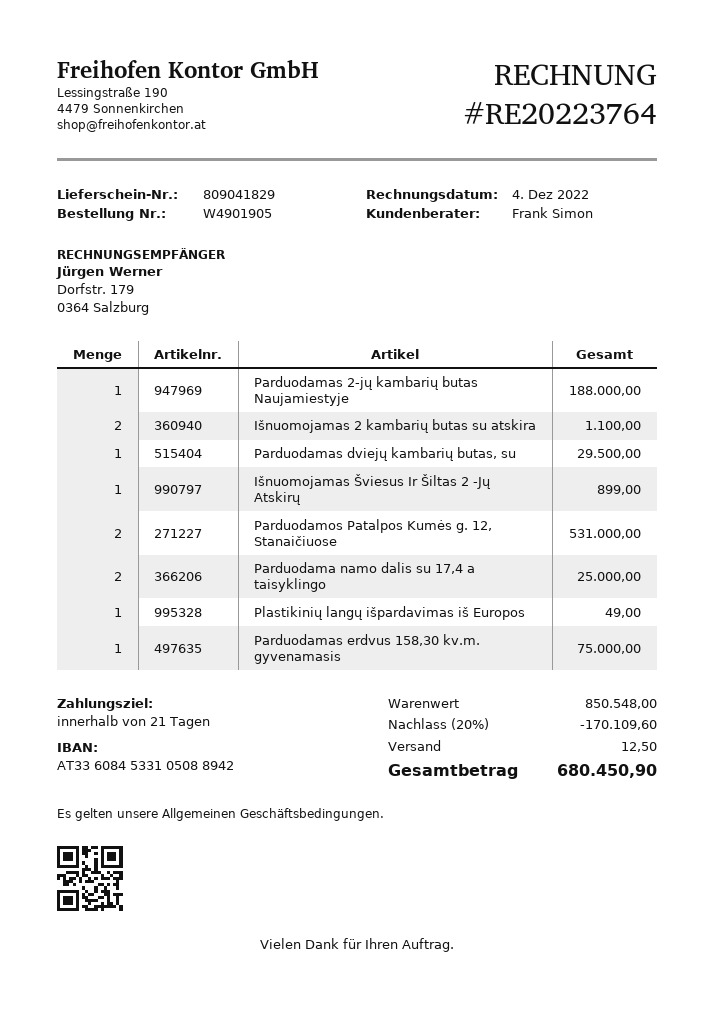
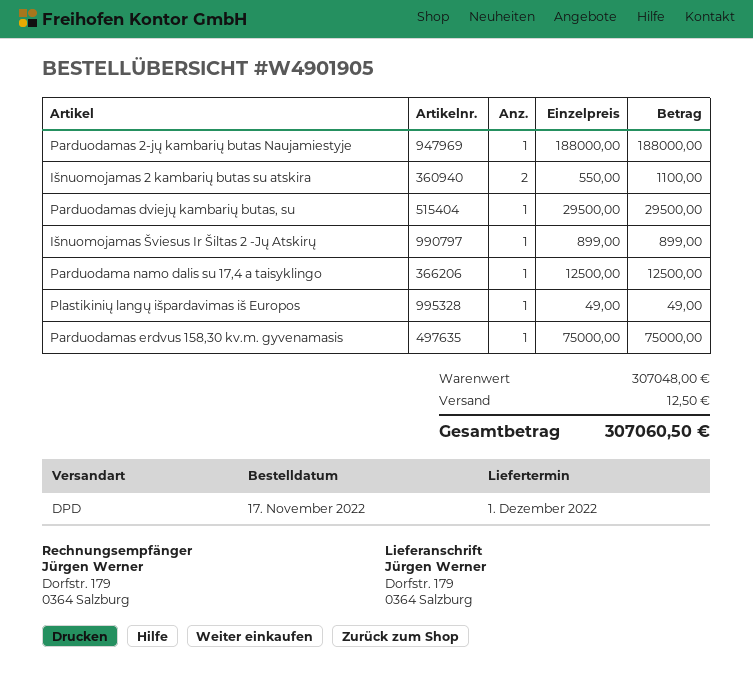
Parduodamos Patalpos Kumės g. 12, Stanaičiuose: 2 for 531000.00 -> none
Parduodama namo dalis su 17,4 a taisyklingo: 2 for 25000.00 -> 1 for 12500.00
subtotal: 850548.00 -> 307048.00
discount: 20% = 170109.60 -> none
total: 680450.90 -> 307060.50

